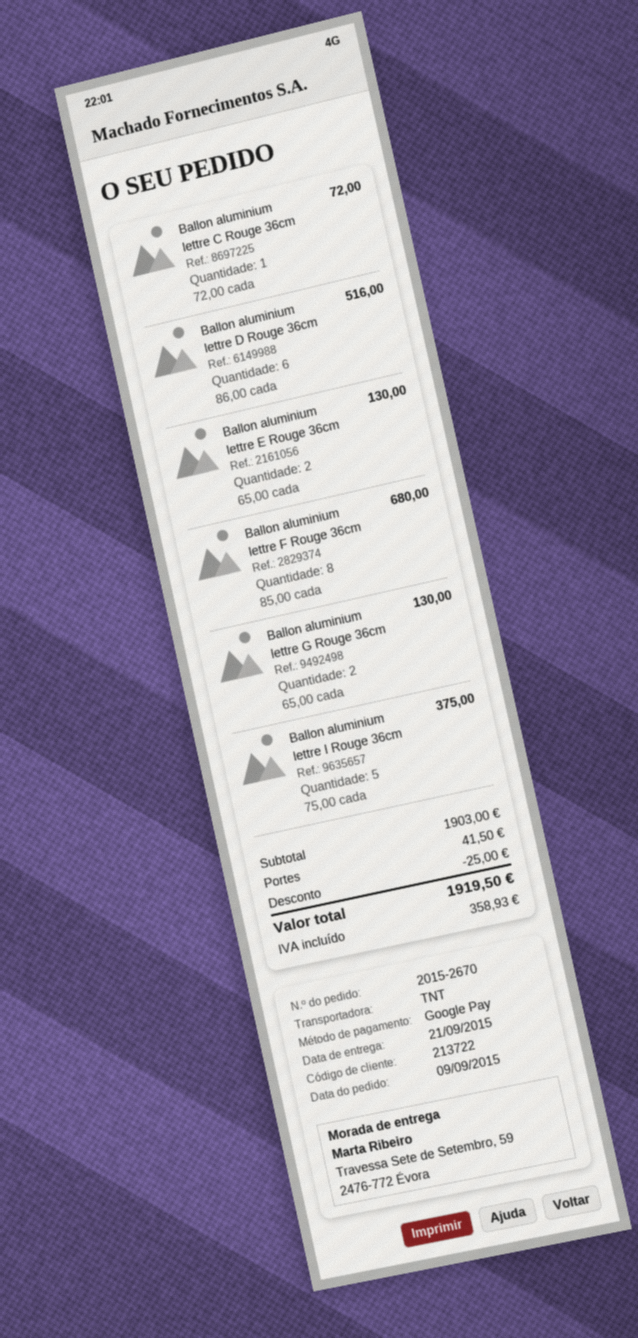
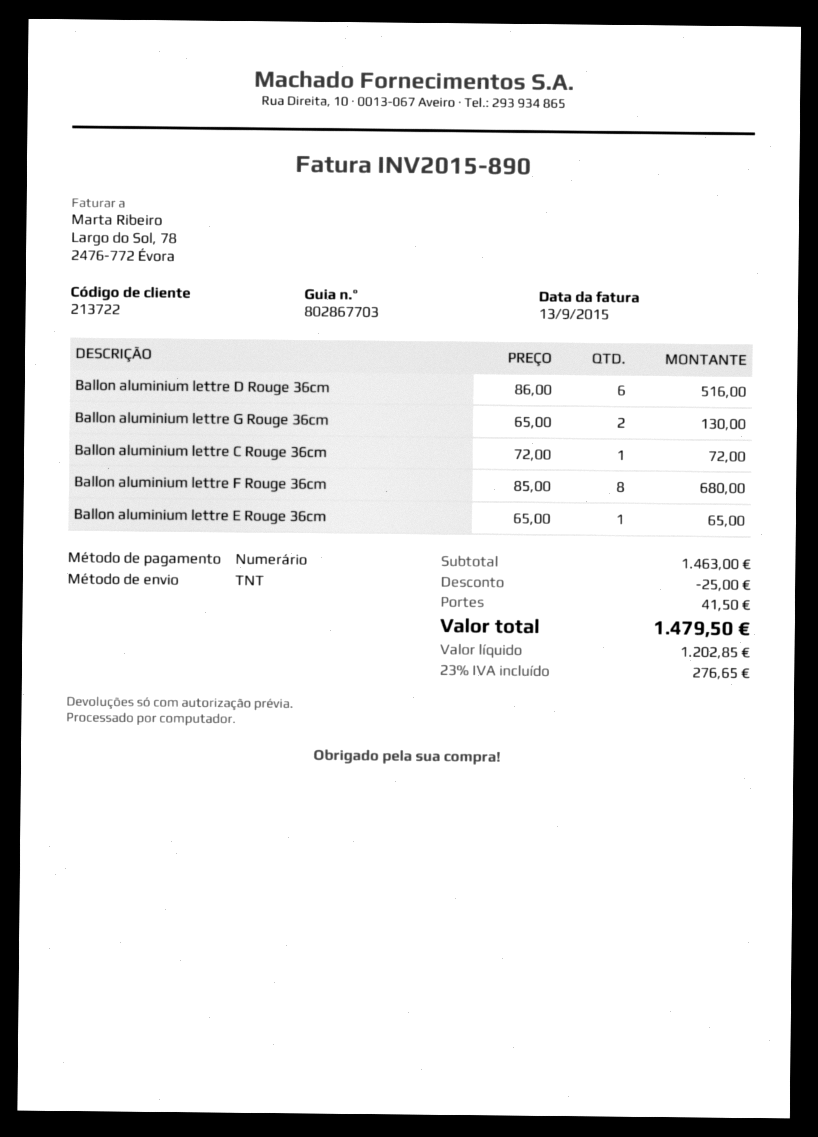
payment method: Google Pay -> cash
Ballon aluminium lettre E Rouge 36cm: 2 x 65.00 = 130.00 -> 1 x 65.00 = 65.00
Ballon aluminium lettre I Rouge 36cm: 5 x 75.00 = 375.00 -> none
subtotal: 1903.00 -> 1463.00
tax: 358.93 -> 276.65
total: 1919.50 -> 1479.50

